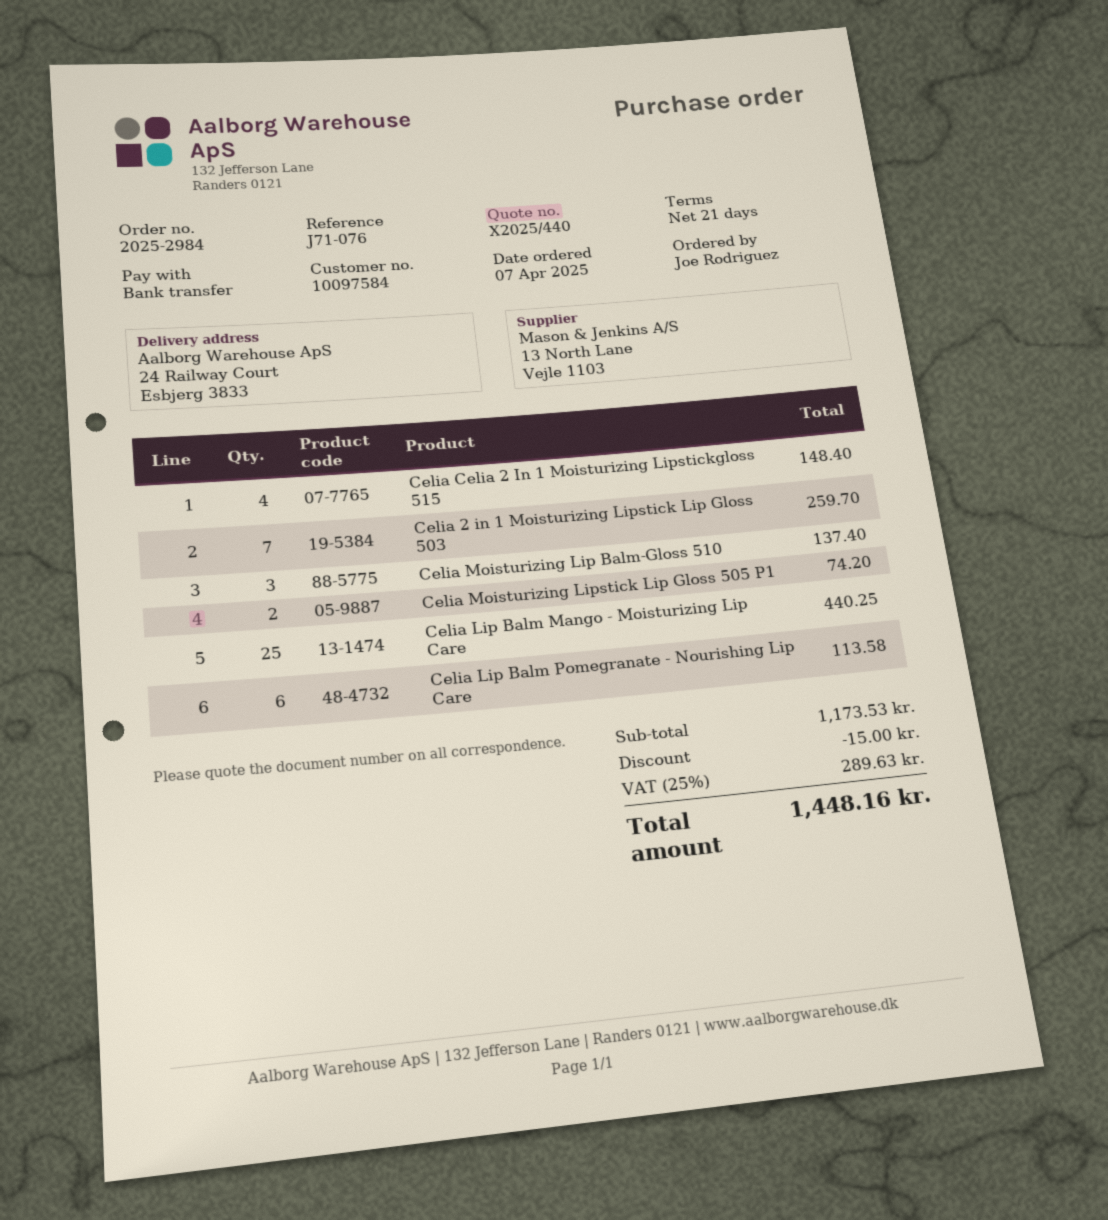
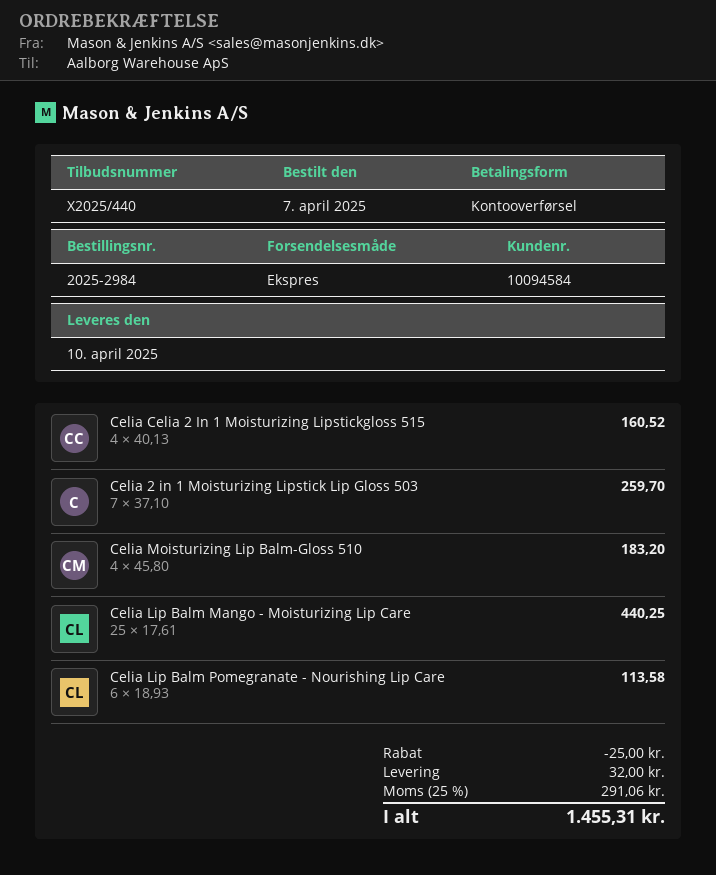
customer number: 10097584 -> 10094584
Celia Celia 2 In 1 Moisturizing Lipstickgloss 515: 4 for 148.40 -> 4 for 160.52
Celia Moisturizing Lip Balm-Gloss 510: 3 for 137.40 -> 4 for 183.20
Celia Moisturizing Lipstick Lip Gloss 505 P1: 2 for 74.20 -> none
discount: 15.00 -> 25.00
shipping: none -> 32.00
tax: 25% = 289.63 -> 25% = 291.06
total: 1448.16 -> 1455.31

